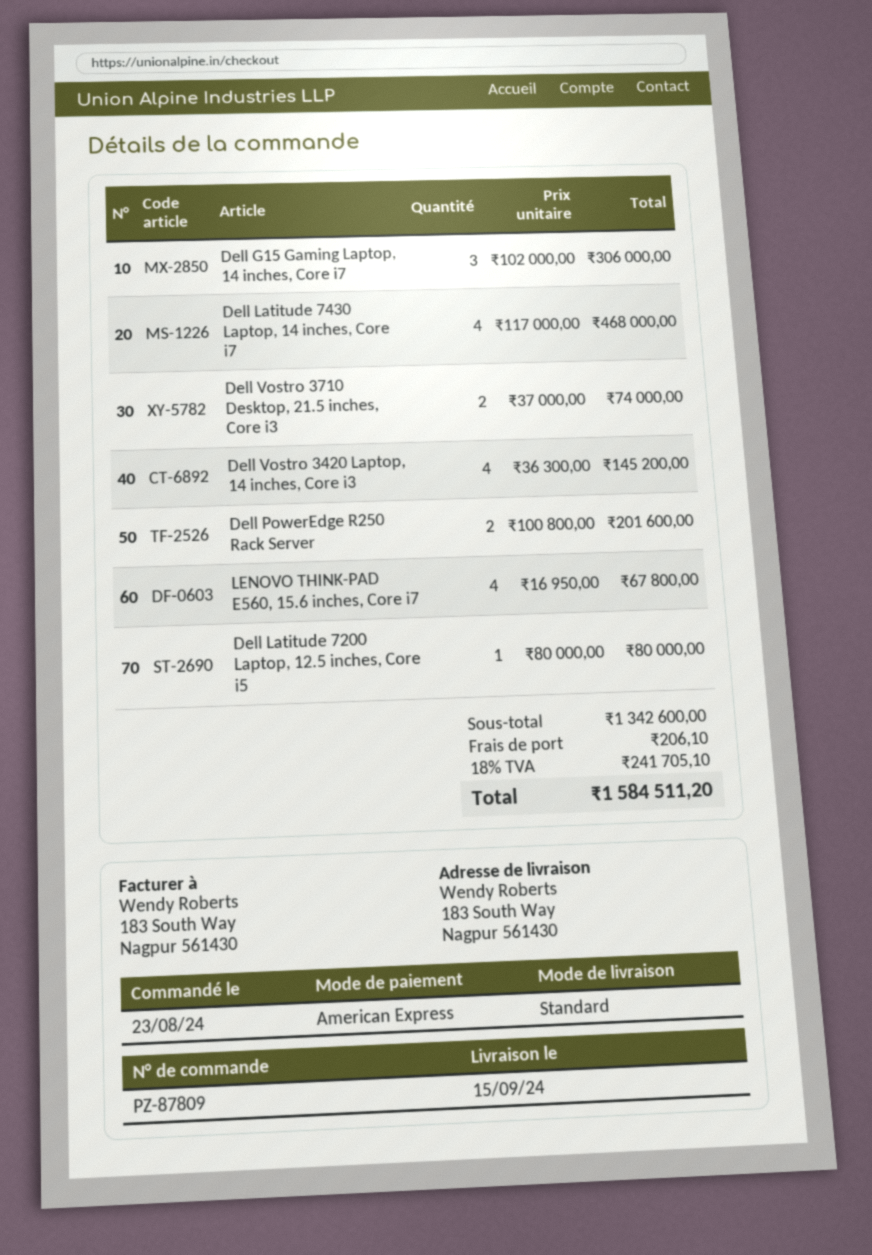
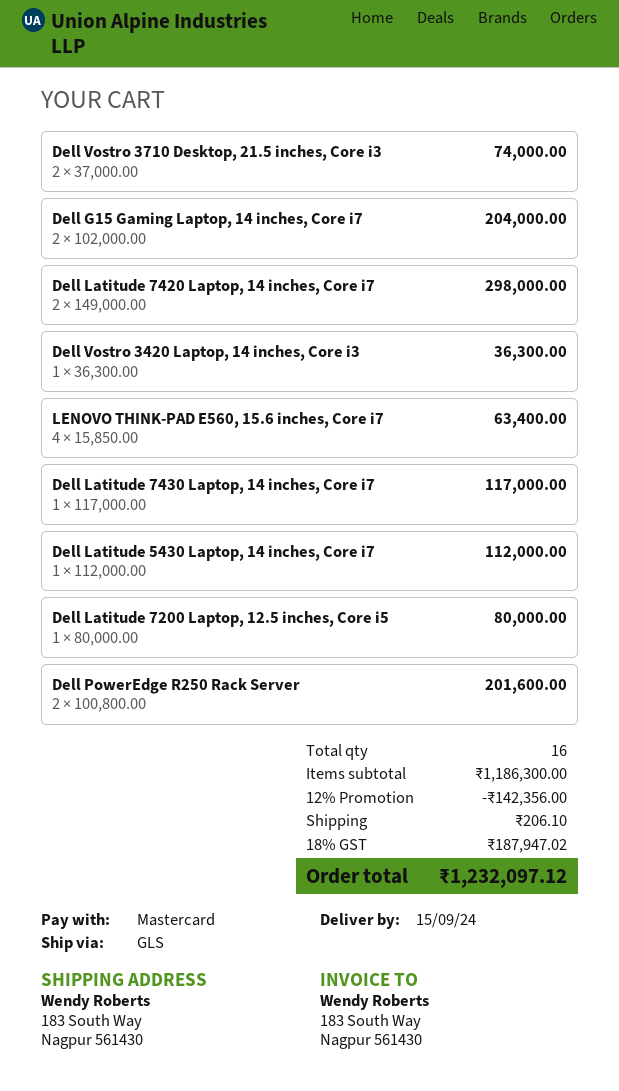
payment method: American Express -> Mastercard
shipping method: standard -> GLS
Dell G15 Gaming Laptop, 14 inches, Core i7: 3 x 102000.00 = 306000.00 -> 2 x 102000.00 = 204000.00
Dell Latitude 7430 Laptop, 14 inches, Core i7: 4 x 117000.00 = 468000.00 -> 1 x 117000.00 = 117000.00
Dell Vostro 3420 Laptop, 14 inches, Core i3: 4 x 36300.00 = 145200.00 -> 1 x 36300.00 = 36300.00
LENOVO THINK-PAD E560, 15.6 inches, Core i7: 4 x 16950.00 = 67800.00 -> 4 x 15850.00 = 63400.00
Dell Latitude 7420 Laptop, 14 inches, Core i7: none -> 2 x 149000.00 = 298000.00
Dell Latitude 5430 Laptop, 14 inches, Core i7: none -> 1 x 112000.00 = 112000.00
subtotal: 1342600.00 -> 1186300.00
discount: none -> 12% = 142356.00
tax: 18% = 241705.10 -> 18% = 187947.02
total: 1584511.20 -> 1232097.12

